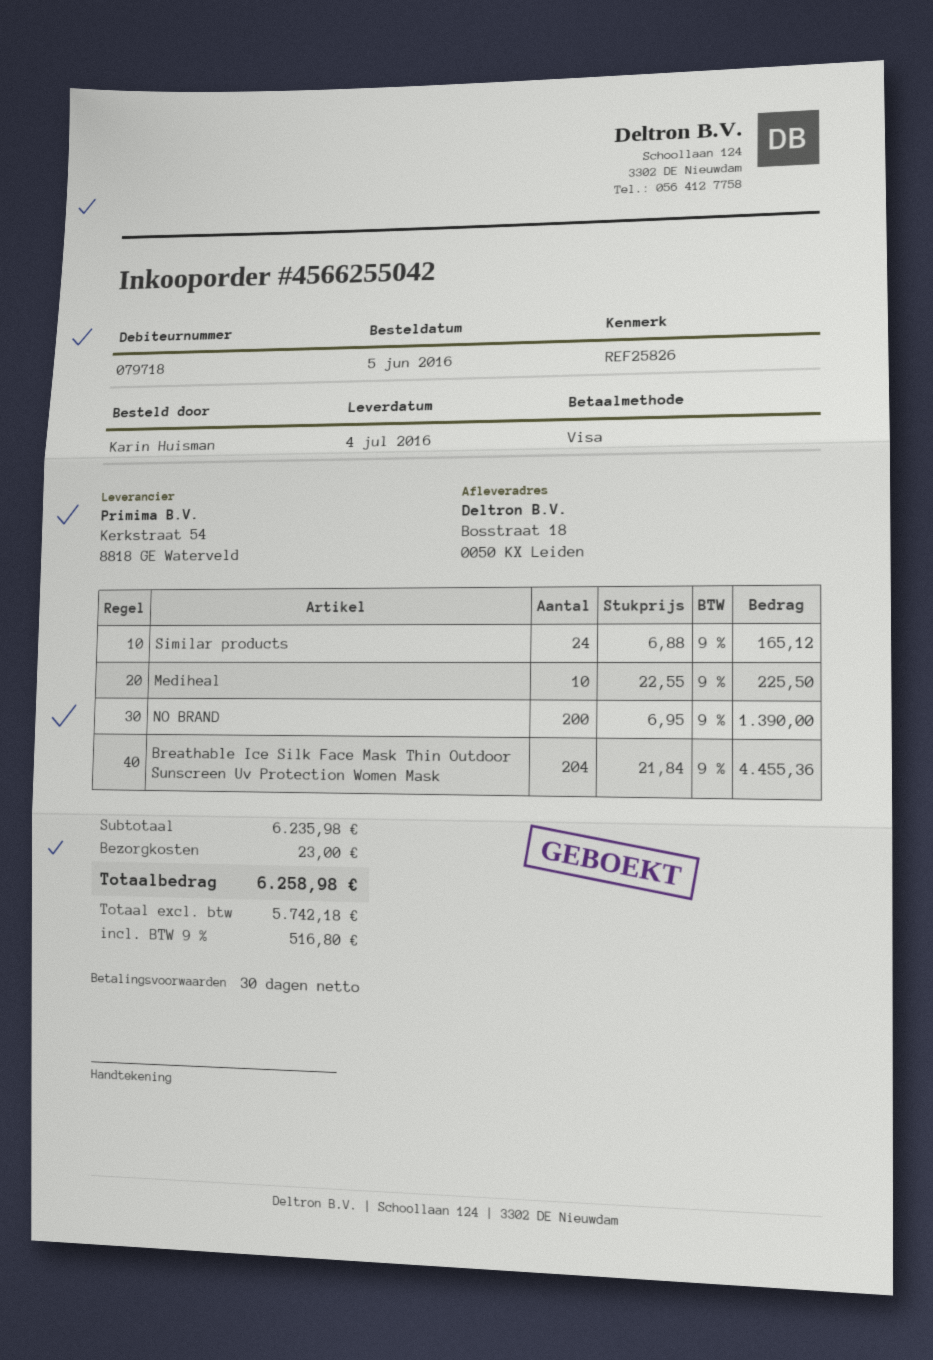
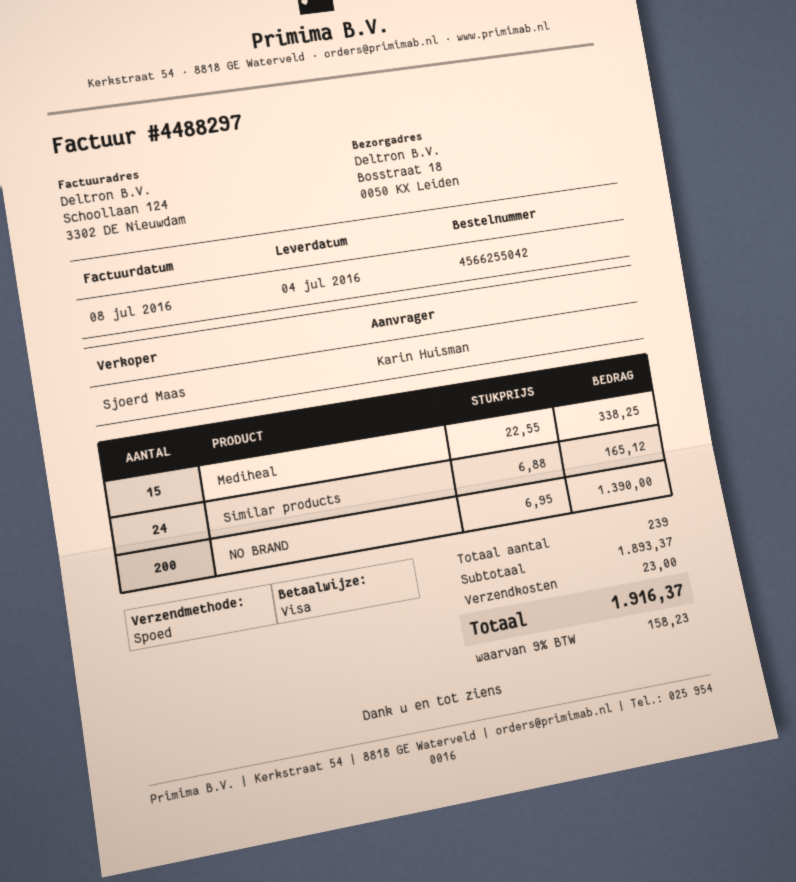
Mediheal: 10 x 22.55 = 225.50 -> 15 x 22.55 = 338.25
Breathable Ice Silk Face Mask Thin Outdoor Sunscreen Uv Protection Women Mask: 204 x 21.84 = 4455.36 -> none
subtotal: 6235.98 -> 1893.37
tax: 9% = 516.80 -> 9% = 158.23
total: 6258.98 -> 1916.37

